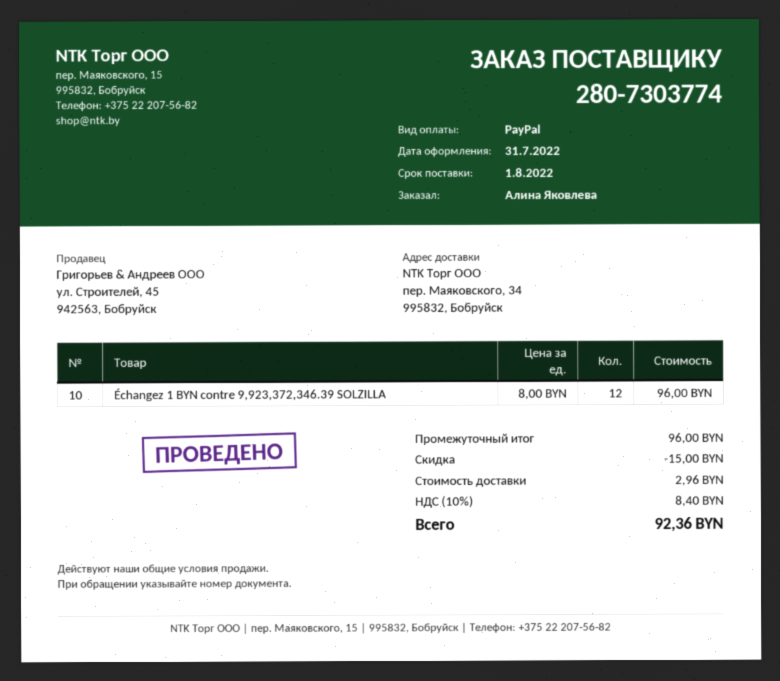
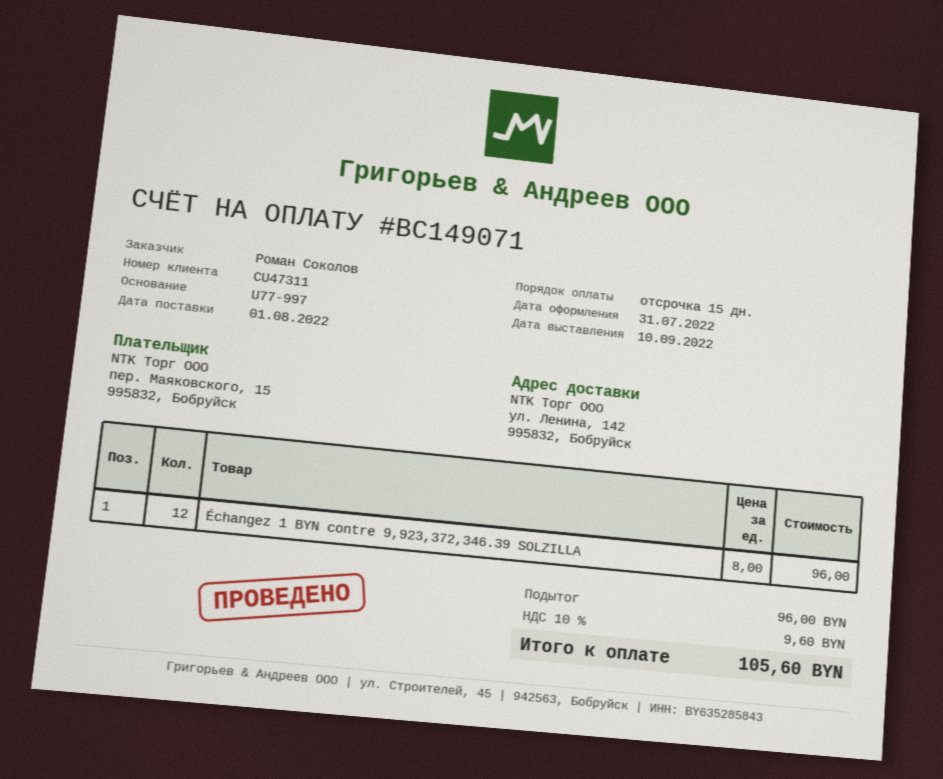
ordered by: Алина Яковлева -> Роман Соколов
ship to: пер. Маяковского, 34, 995832, Бобруйск -> ул. Ленина, 142, 995832, Бобруйск
discount: 15.00 -> none
shipping: 2.96 -> none
tax: 10% = 8.40 -> 10% = 9.60
total: 92.36 -> 105.60

